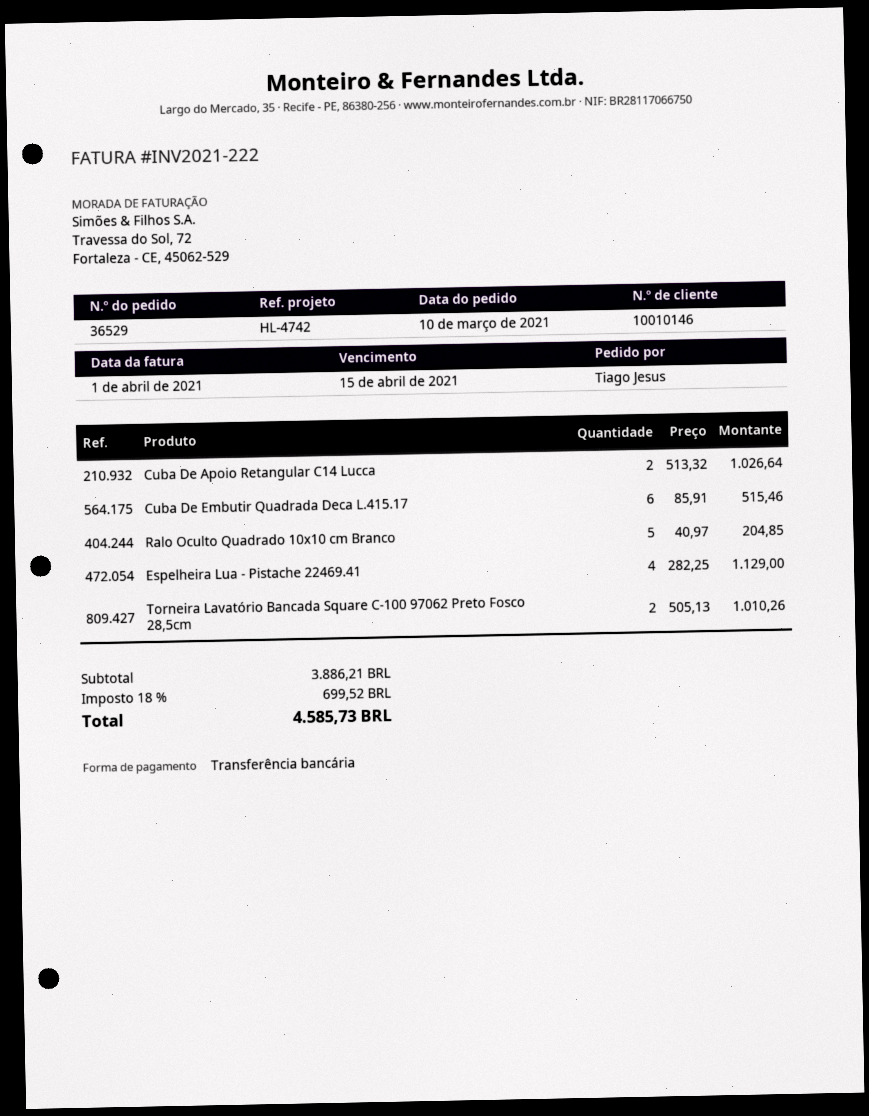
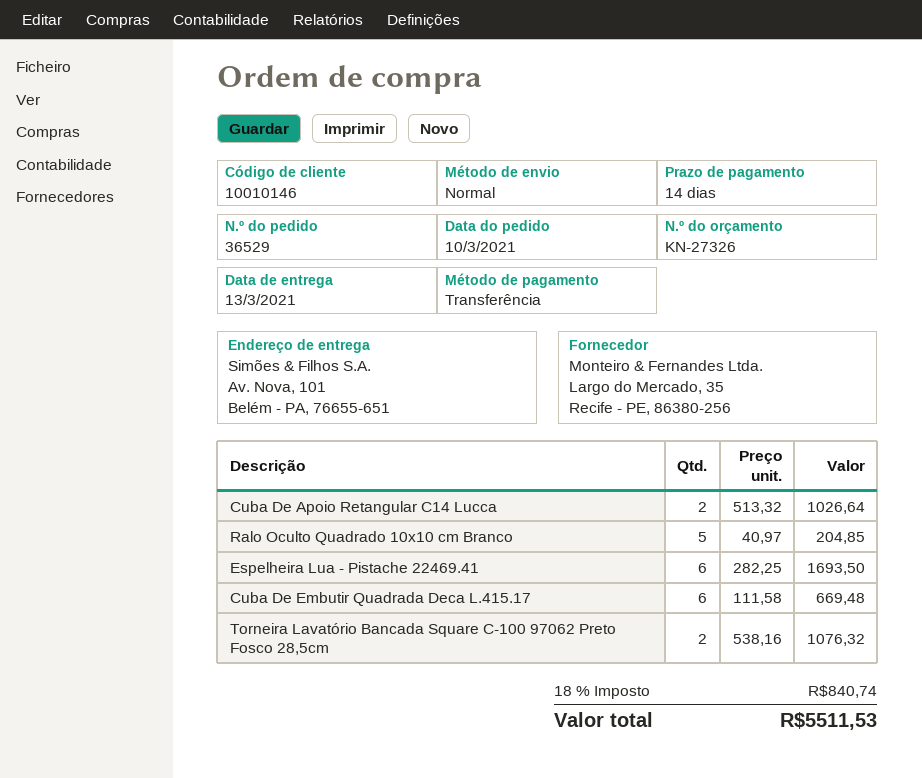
Cuba De Embutir Quadrada Deca L.415.17: 6 x 85.91 = 515.46 -> 6 x 111.58 = 669.48
Espelheira Lua - Pistache 22469.41: 4 x 282.25 = 1129.00 -> 6 x 282.25 = 1693.50
Torneira Lavatório Bancada Square C-100 97062 Preto Fosco 28,5cm: 2 x 505.13 = 1010.26 -> 2 x 538.16 = 1076.32
tax: 18% = 699.52 -> 18% = 840.74
total: 4585.73 -> 5511.53

